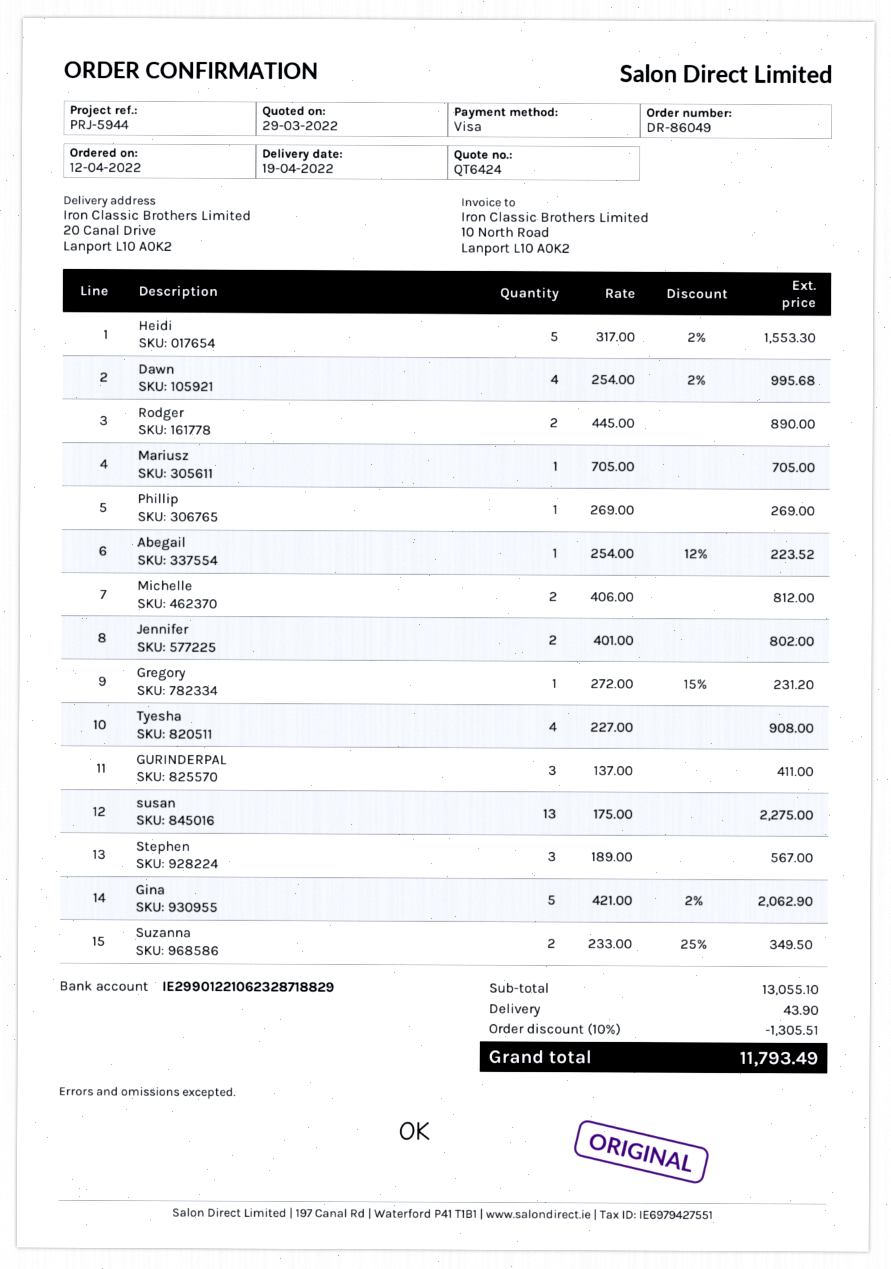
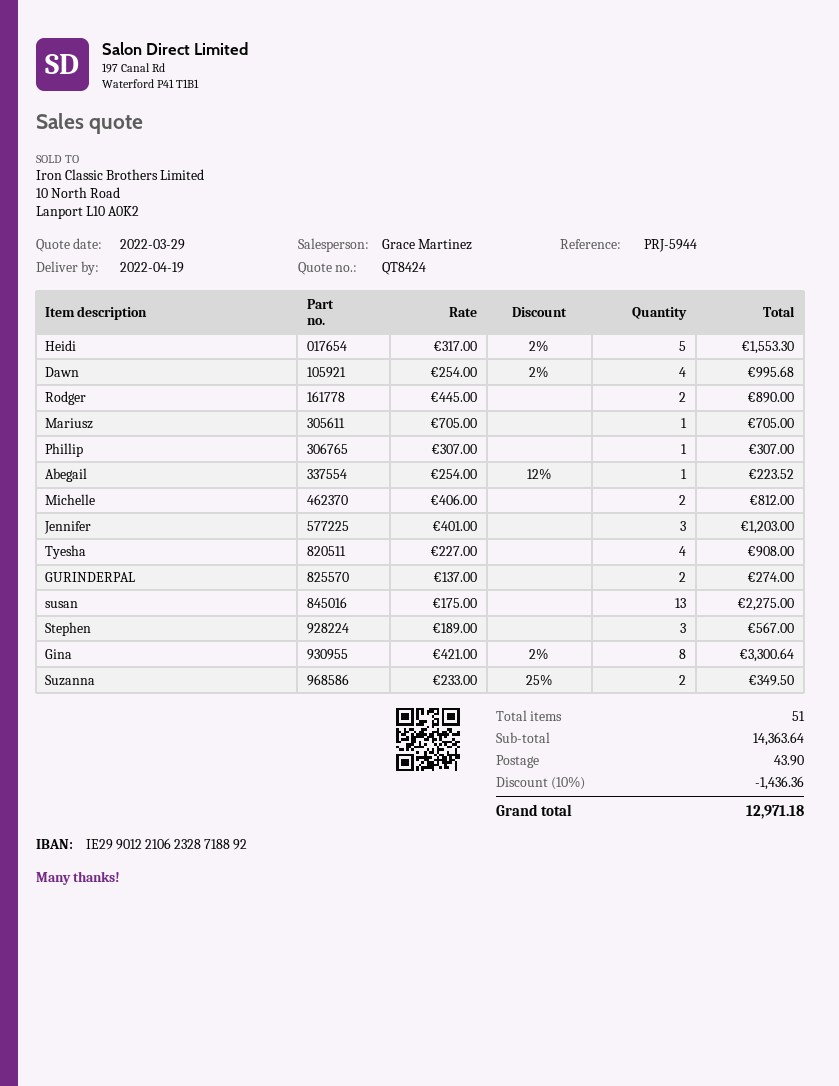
quote number: QT6424 -> QT8424
bank account: IE29901221062328718829 -> IE29901221062328718892
Phillip: 1 x 269.00 = 269.00 -> 1 x 307.00 = 307.00
Jennifer: 2 x 401.00 = 802.00 -> 3 x 401.00 = 1203.00
Gregory: 1 x 272.00 - 15% = 231.20 -> none
GURINDERPAL: 3 x 137.00 = 411.00 -> 2 x 137.00 = 274.00
Gina: 5 x 421.00 - 2% = 2062.90 -> 8 x 421.00 - 2% = 3300.64
subtotal: 13055.10 -> 14363.64
discount: 10% = 1305.51 -> 10% = 1436.36
total: 11793.49 -> 12971.18

